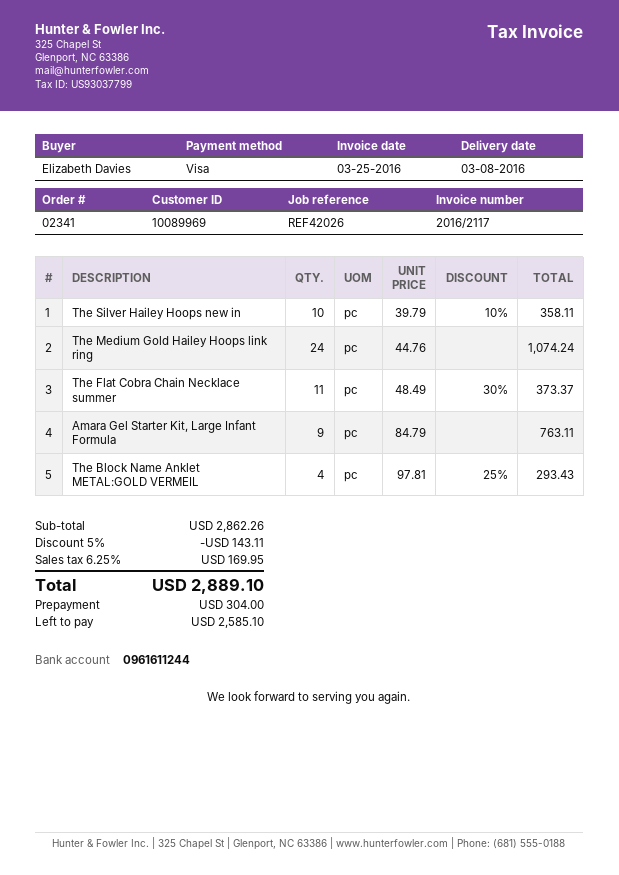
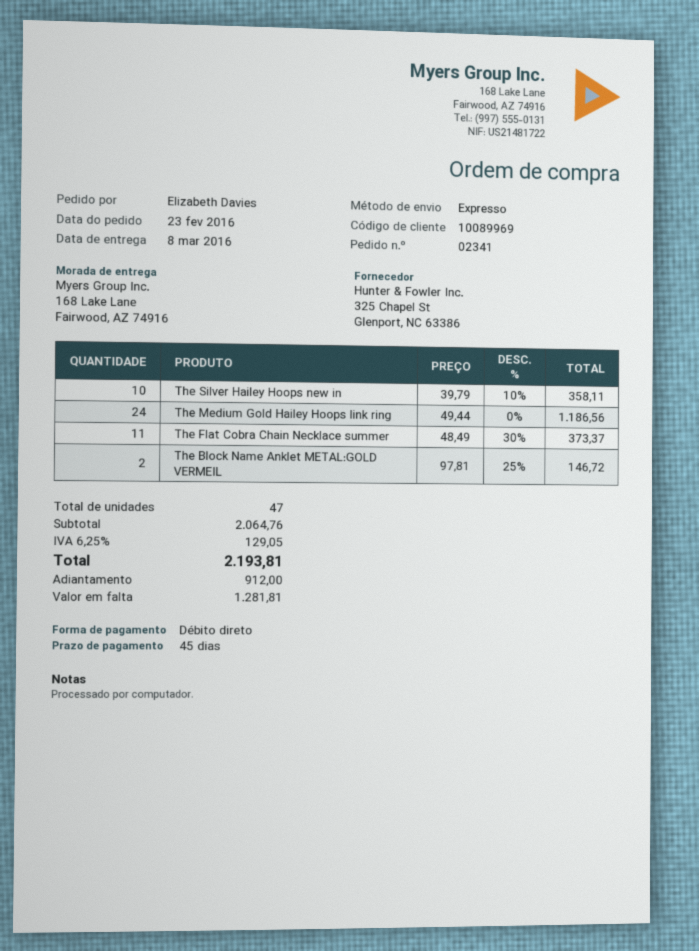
payment method: Visa -> direct debit
The Medium Gold Hailey Hoops link ring: 24 x 44.76 = 1074.24 -> 24 x 49.44 = 1186.56
Amara Gel Starter Kit, Large Infant Formula: 9 x 84.79 = 763.11 -> none
The Block Name Anklet METAL:GOLD VERMEIL: 4 x 97.81 - 25% = 293.43 -> 2 x 97.81 - 25% = 146.72
subtotal: 2862.26 -> 2064.76
discount: 5% = 143.11 -> none
tax: 6.25% = 169.95 -> 6.25% = 129.05
total: 2889.10 -> 2193.81
deposit: 304.00 -> 912.00
balance: 2585.10 -> 1281.81

